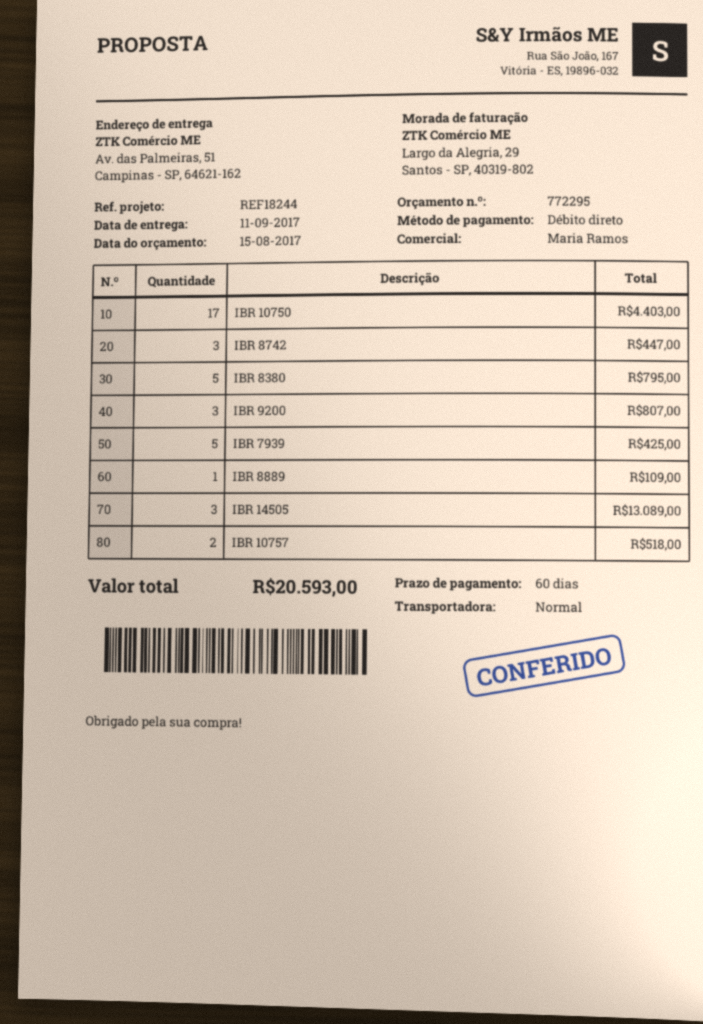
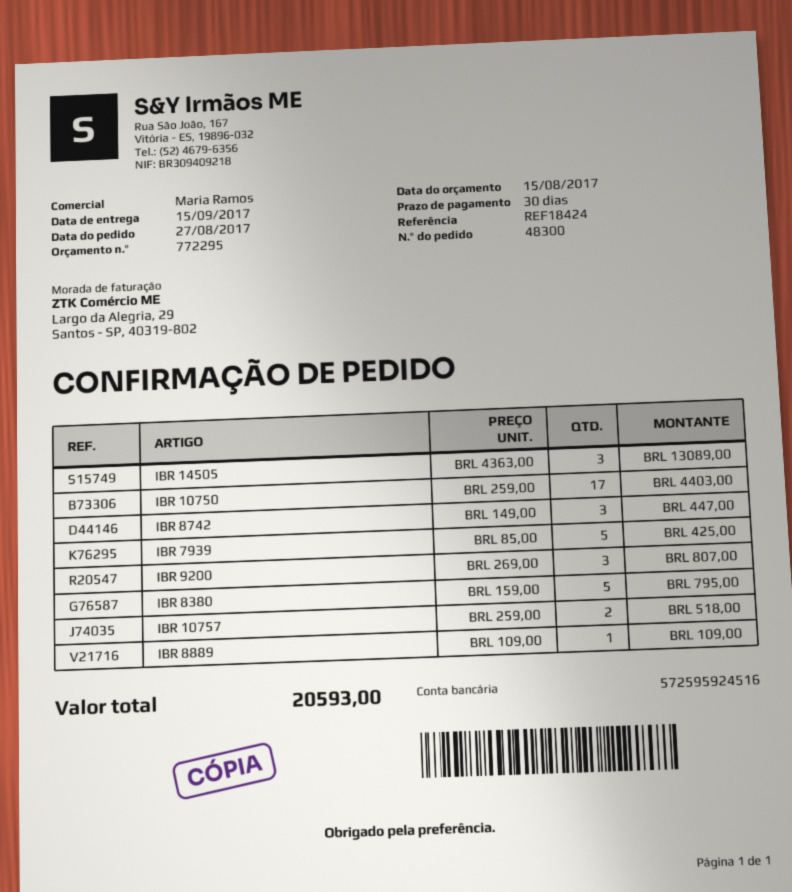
delivery date: 2017-09-11 -> 2017-09-15
payment terms: 60 days -> 30 days
reference: REF18244 -> REF18424

